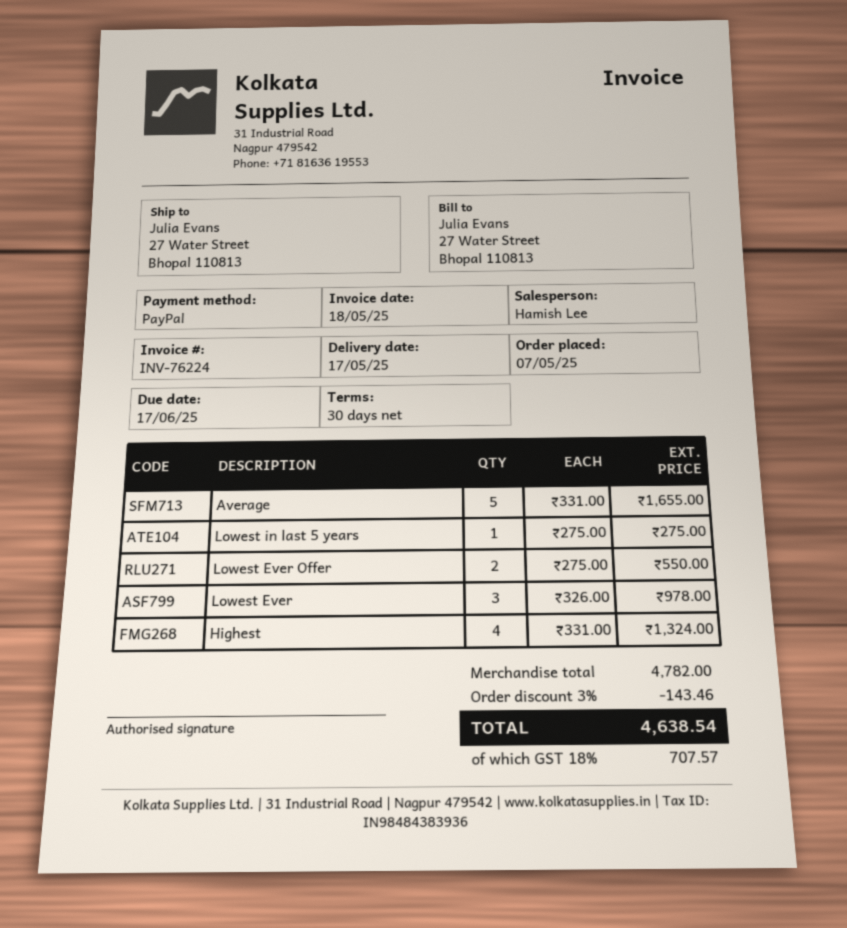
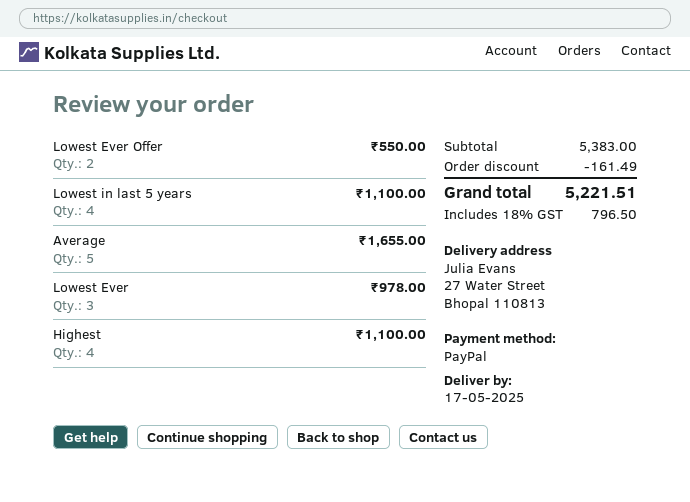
Lowest in last 5 years: 1 for 275.00 -> 4 for 1100.00
Highest: 4 for 1324.00 -> 4 for 1100.00
subtotal: 4782.00 -> 5383.00
discount: 143.46 -> 161.49
tax: 18% = 707.57 -> 18% = 796.50
total: 4638.54 -> 5221.51

